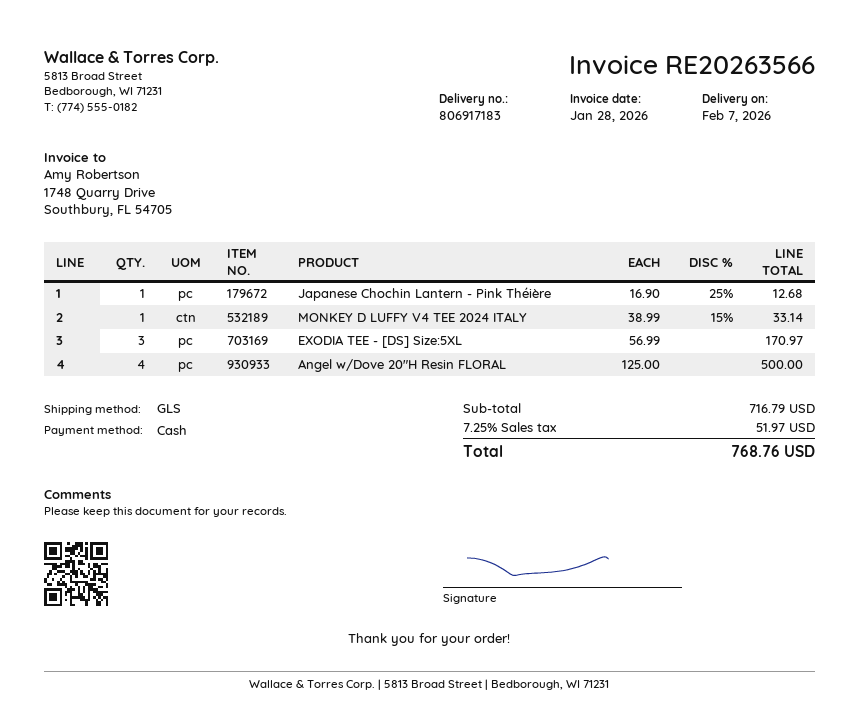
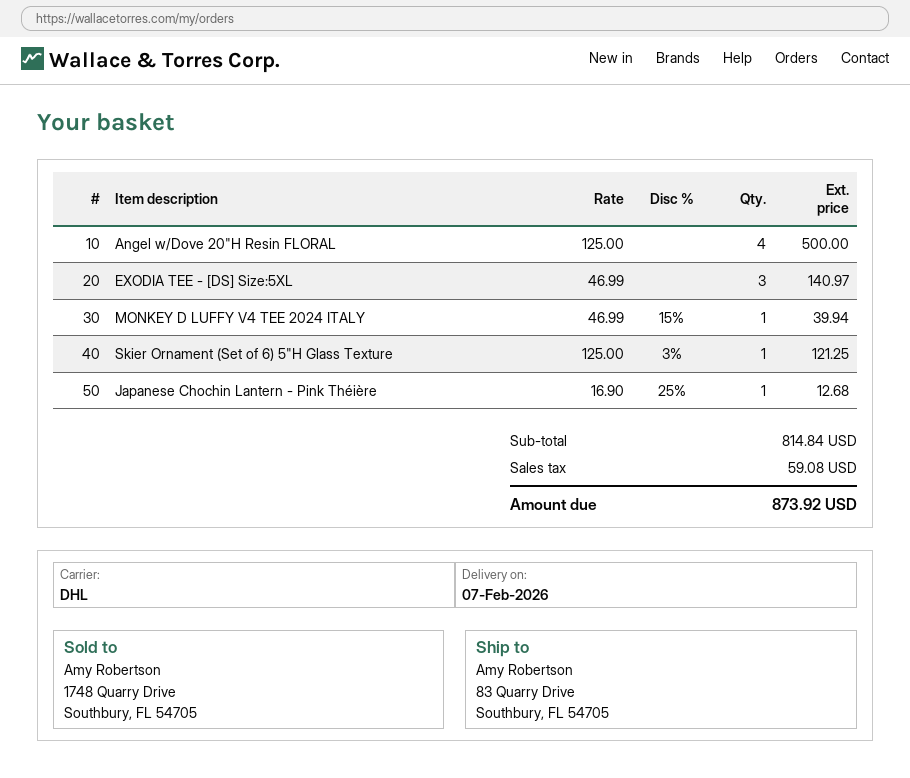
shipping method: GLS -> DHL
MONKEY D LUFFY V4 TEE 2024 ITALY: 1 x 38.99 - 15% = 33.14 -> 1 x 46.99 - 15% = 39.94
EXODIA TEE - [DS] Size:5XL: 3 x 56.99 = 170.97 -> 3 x 46.99 = 140.97
Skier Ornament (Set of 6) 5"H Glass Texture: none -> 1 x 125.00 - 3% = 121.25
subtotal: 716.79 -> 814.84
tax: 51.97 -> 59.08
total: 768.76 -> 873.92

